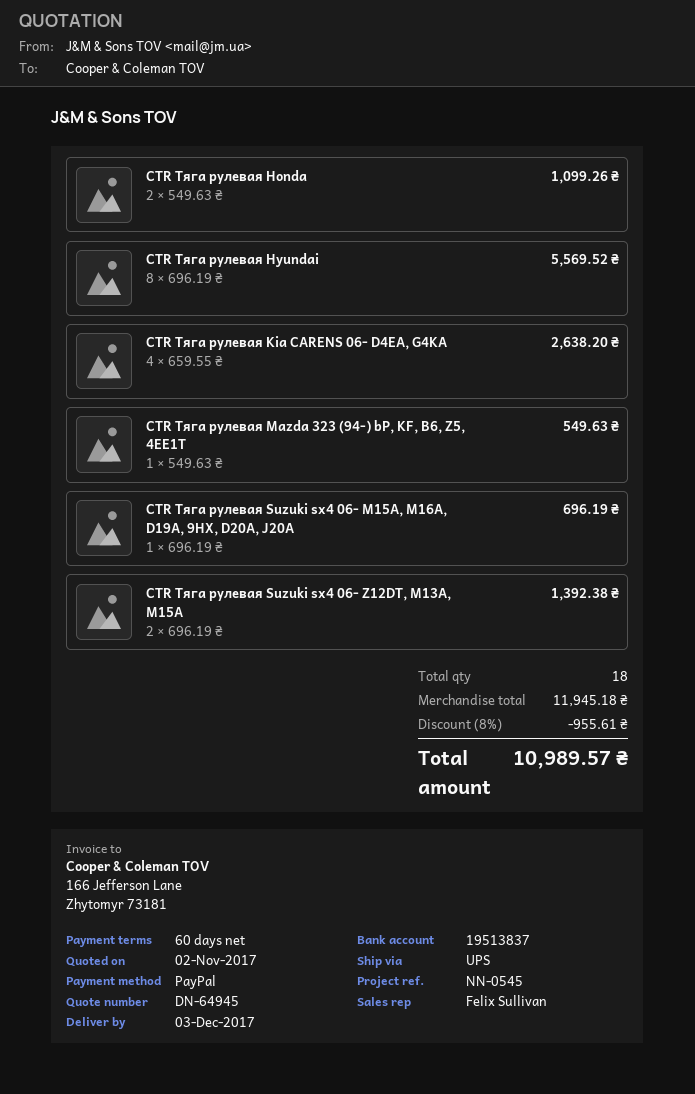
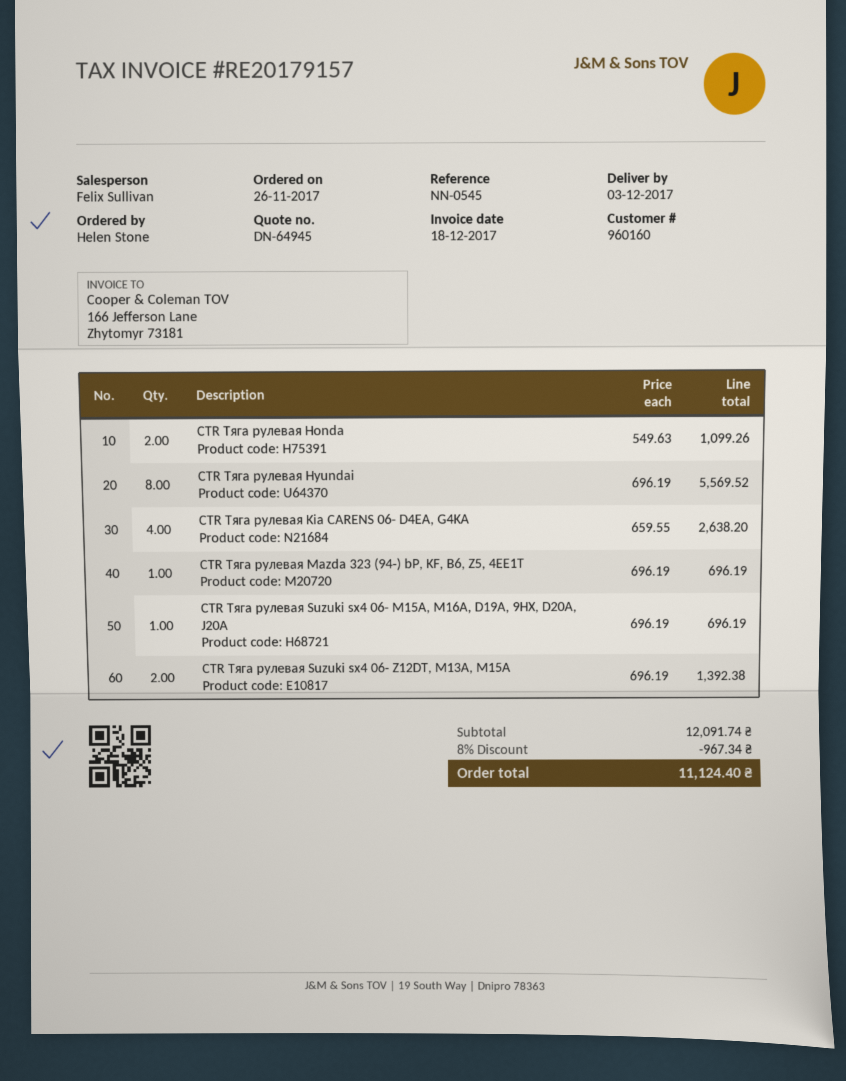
CTR Тяга рулевая Mazda 323 (94-) bP, KF, B6, Z5, 4EE1T: 1 x 549.63 = 549.63 -> 1 x 696.19 = 696.19
subtotal: 11945.18 -> 12091.74
discount: 8% = 955.61 -> 8% = 967.34
total: 10989.57 -> 11124.40

